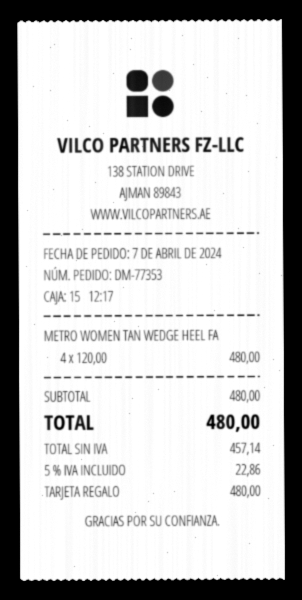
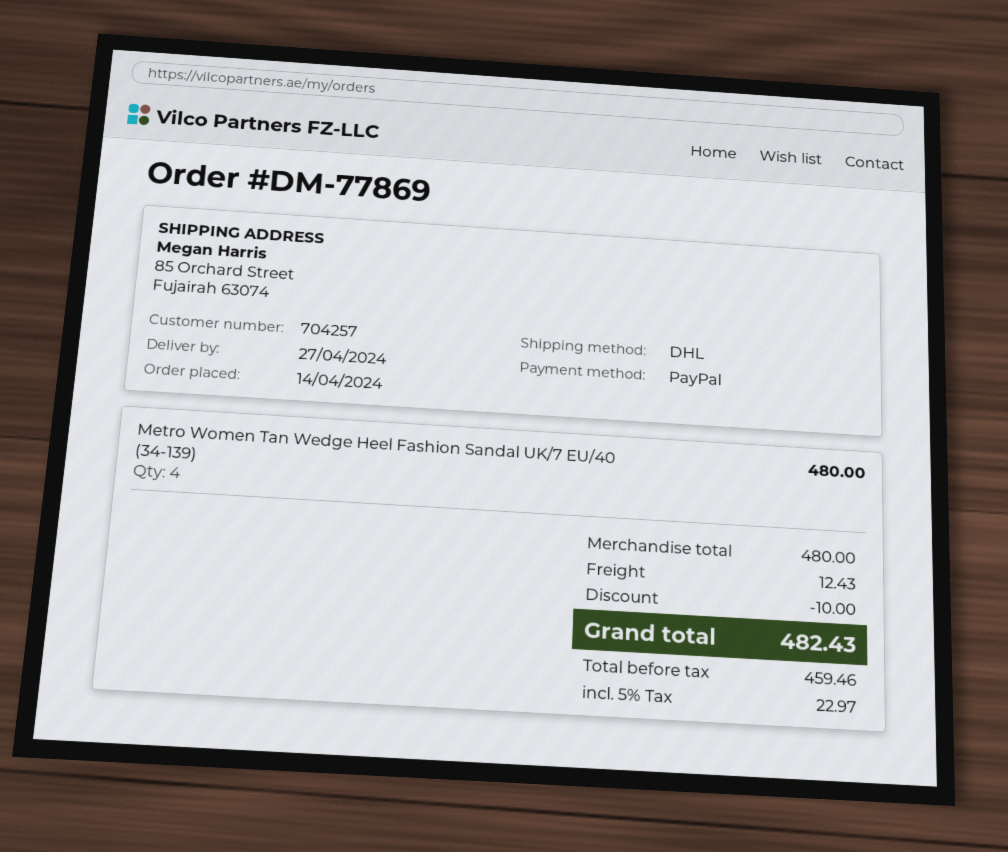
order number: DM-77353 -> DM-77869
order date: 2024-04-07 -> 2024-04-14
payment method: gift card -> PayPal
discount: none -> 10.00
shipping: none -> 12.43
net: 457.14 -> 459.46
tax: 5% = 22.86 -> 5% = 22.97
total: 480.00 -> 482.43

